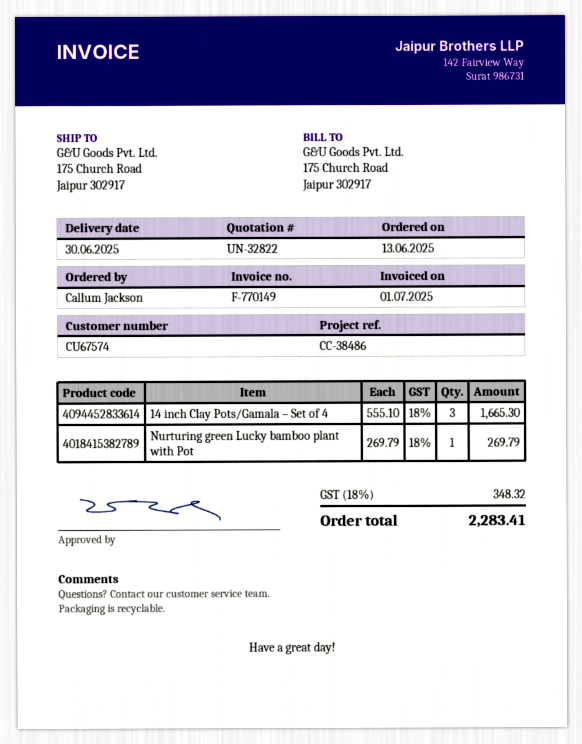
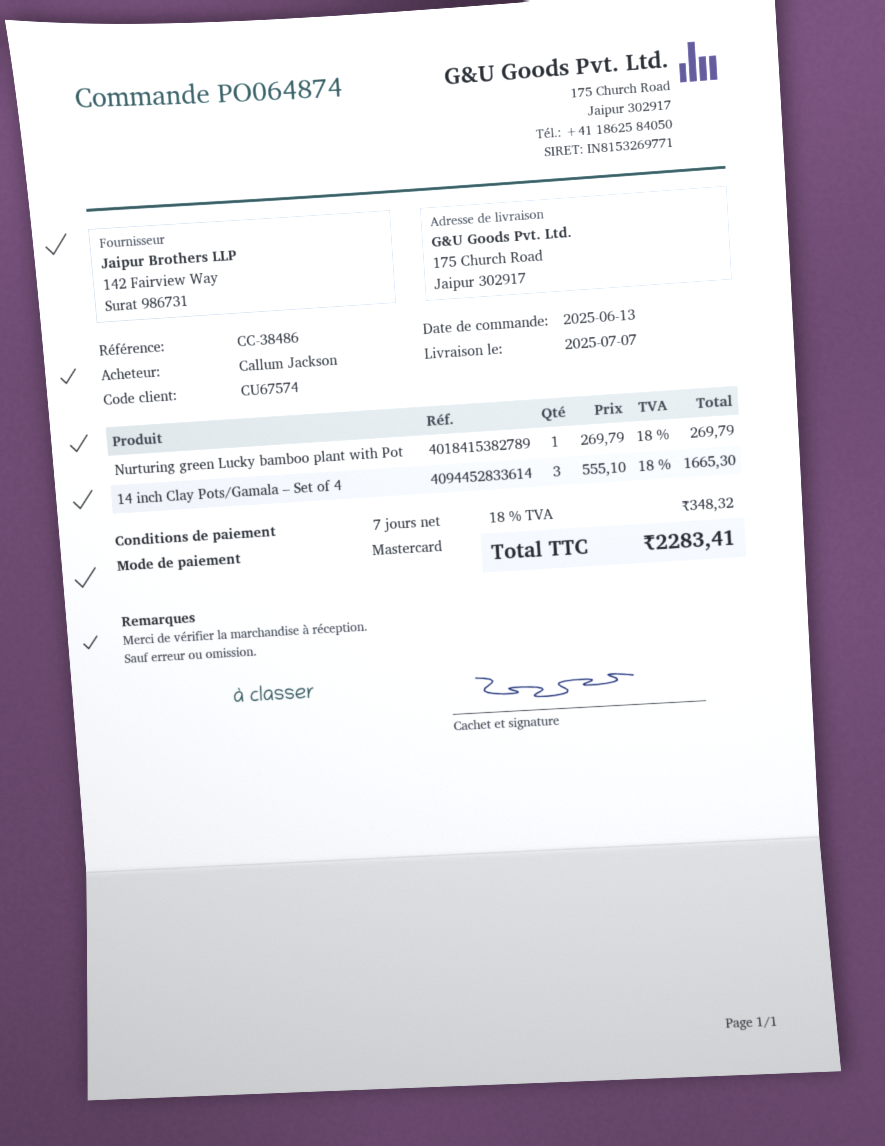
delivery date: 2025-06-30 -> 2025-07-07

